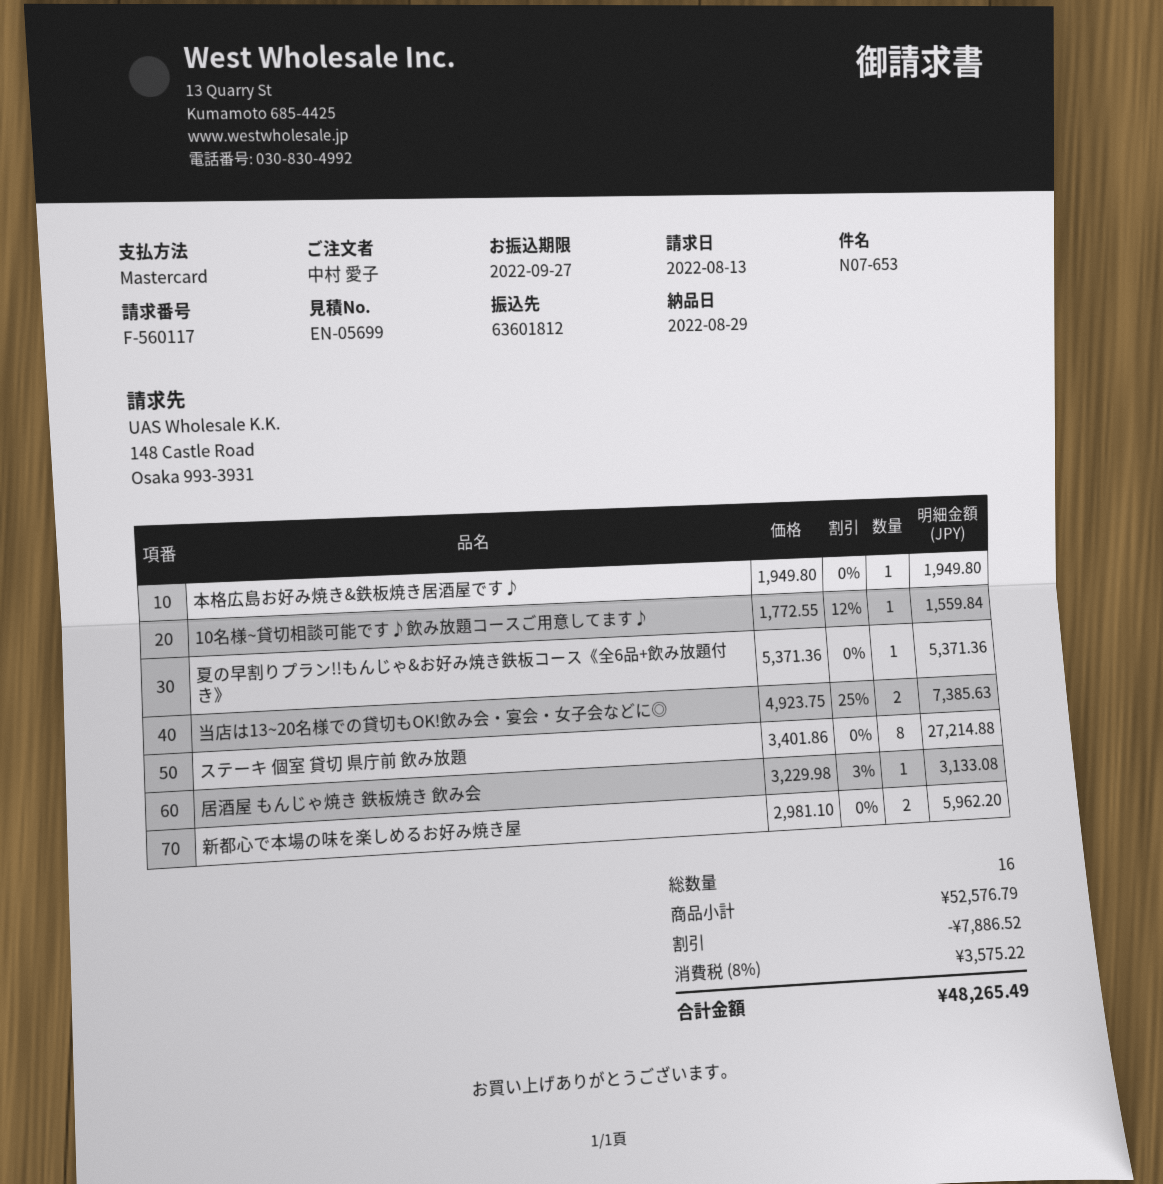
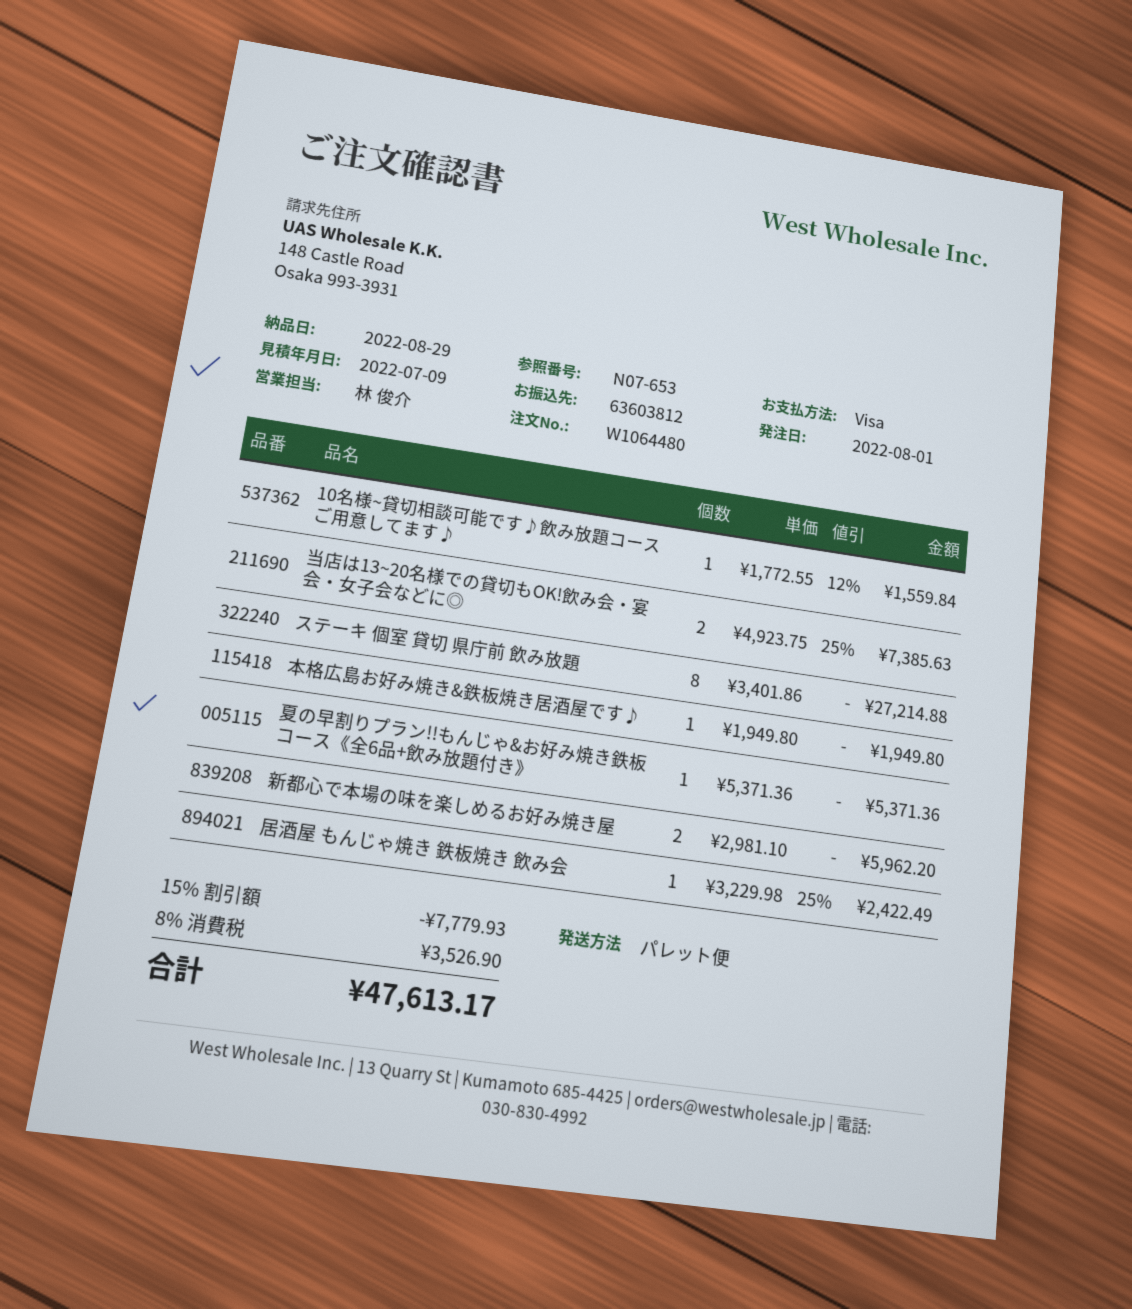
payment method: Mastercard -> Visa
bank account: 63601812 -> 63603812
居酒屋 もんじゃ焼き 鉄板焼き 飲み会: 1 x 3229.98 - 3% = 3133.08 -> 1 x 3229.98 - 25% = 2422.49
discount: 7886.52 -> 7779.93
tax: 8% = 3575.22 -> 8% = 3526.90
total: 48265.49 -> 47613.17

